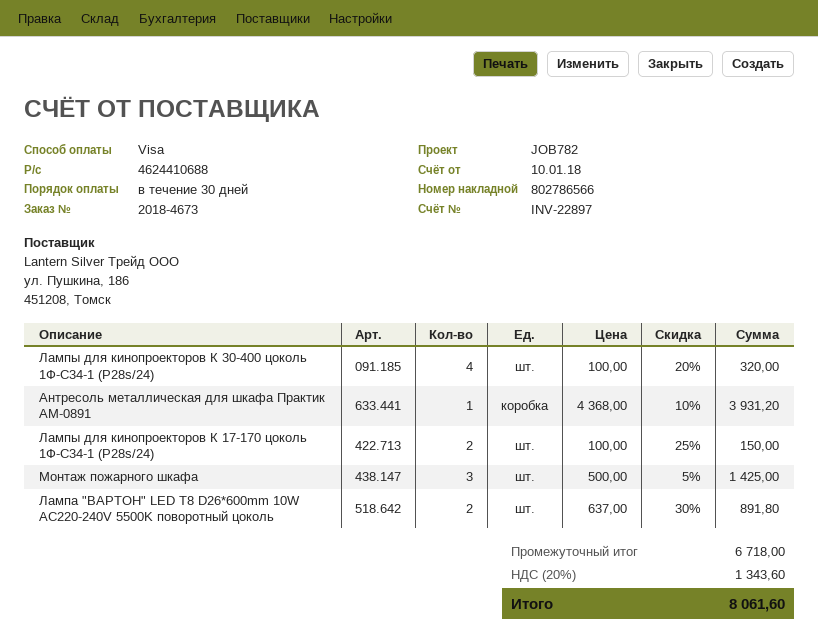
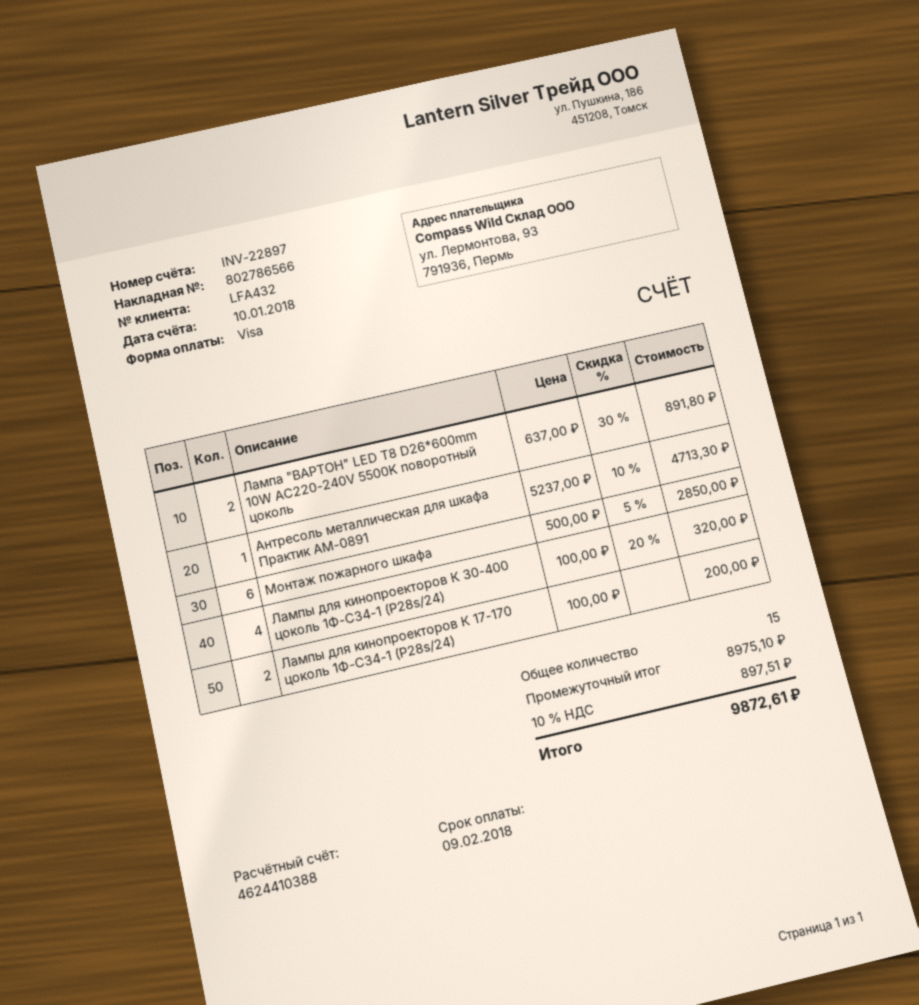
bank account: 4624410688 -> 4624410388
Антресоль металлическая для шкафа Практик АМ-0891: 1 x 4368.00 - 10% = 3931.20 -> 1 x 5237.00 - 10% = 4713.30
Лампы для кинопроекторов К 17-170 цоколь 1Ф-С34-1 (P28s/24): 2 x 100.00 - 25% = 150.00 -> 2 x 100.00 = 200.00
Монтаж пожарного шкафа: 3 x 500.00 - 5% = 1425.00 -> 6 x 500.00 - 5% = 2850.00
subtotal: 6718.00 -> 8975.10
tax: 20% = 1343.60 -> 10% = 897.51
total: 8061.60 -> 9872.61

